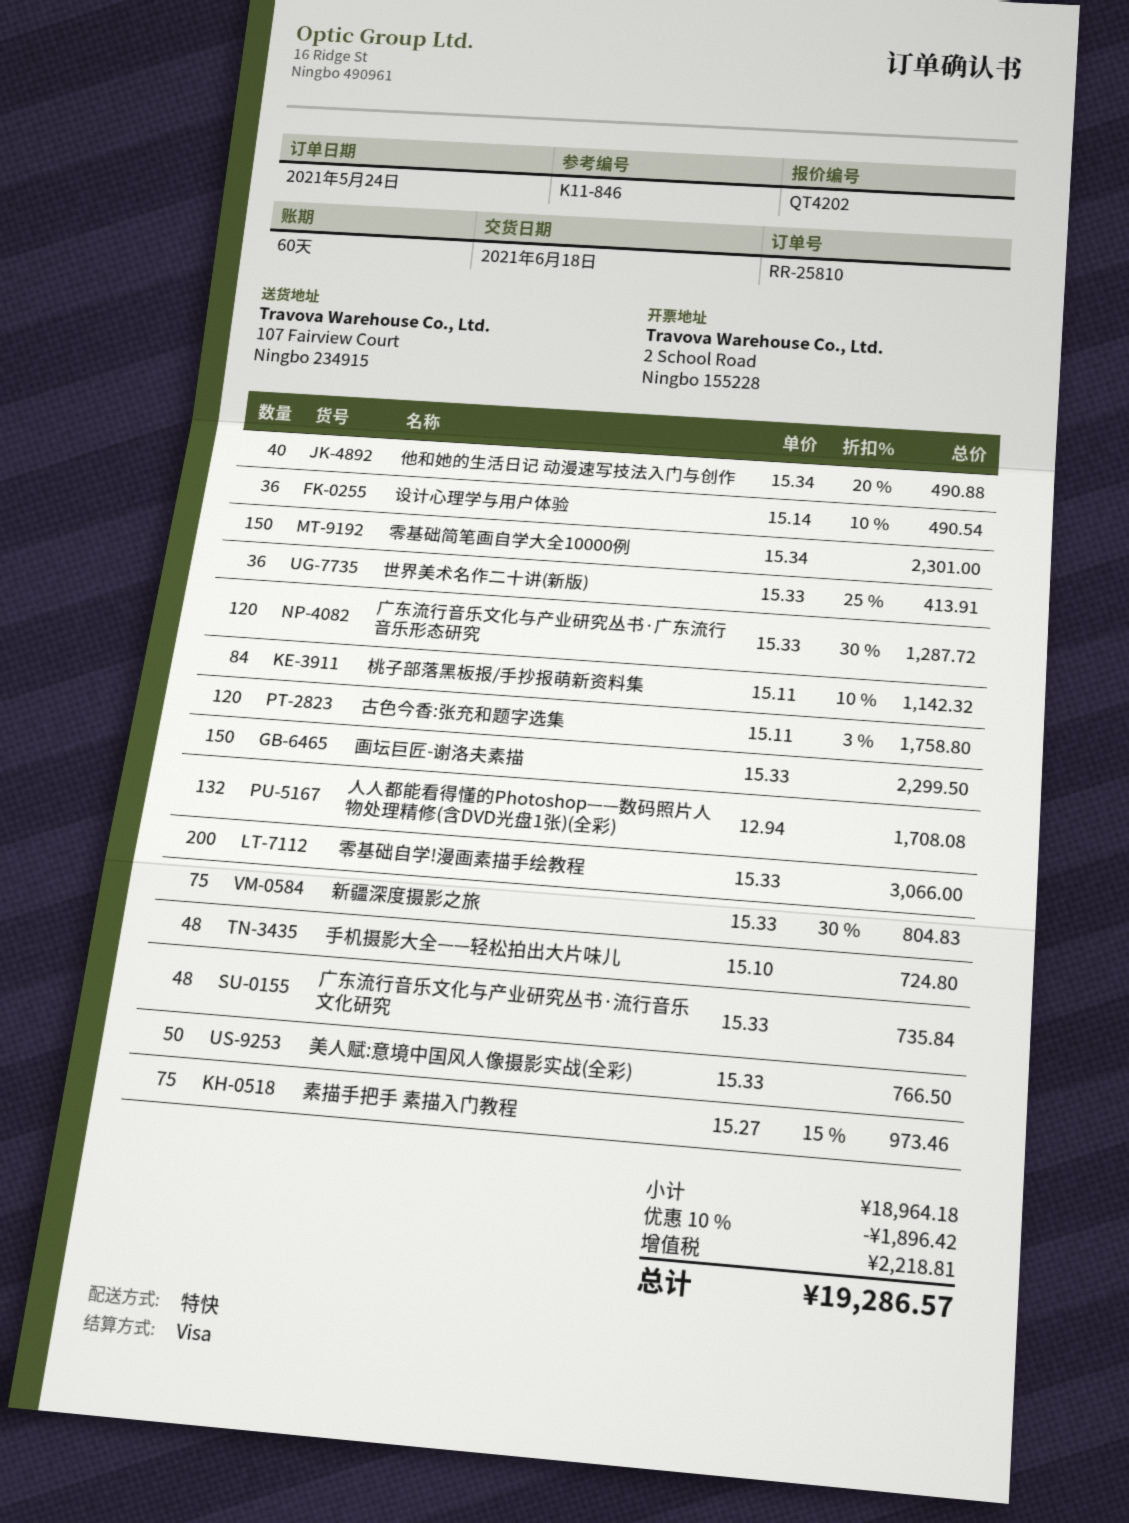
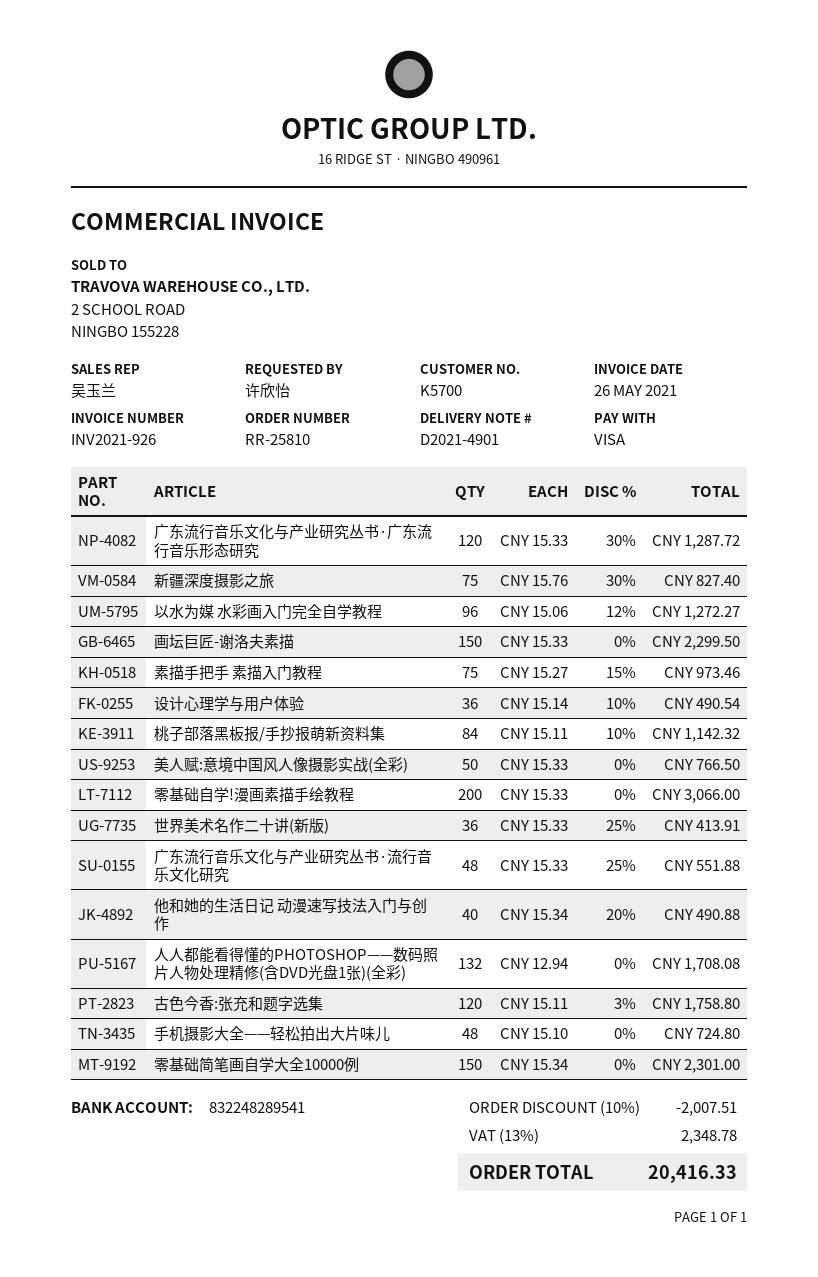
新疆深度摄影之旅: 75 x 15.33 - 30% = 804.83 -> 75 x 15.76 - 30% = 827.40
广东流行音乐文化与产业研究丛书·流行音乐文化研究: 48 x 15.33 = 735.84 -> 48 x 15.33 - 25% = 551.88
以水为媒 水彩画入门完全自学教程: none -> 96 x 15.06 - 12% = 1272.27
discount: 10% = 1896.42 -> 10% = 2007.51
tax: 2218.81 -> 2348.78
total: 19286.57 -> 20416.33

